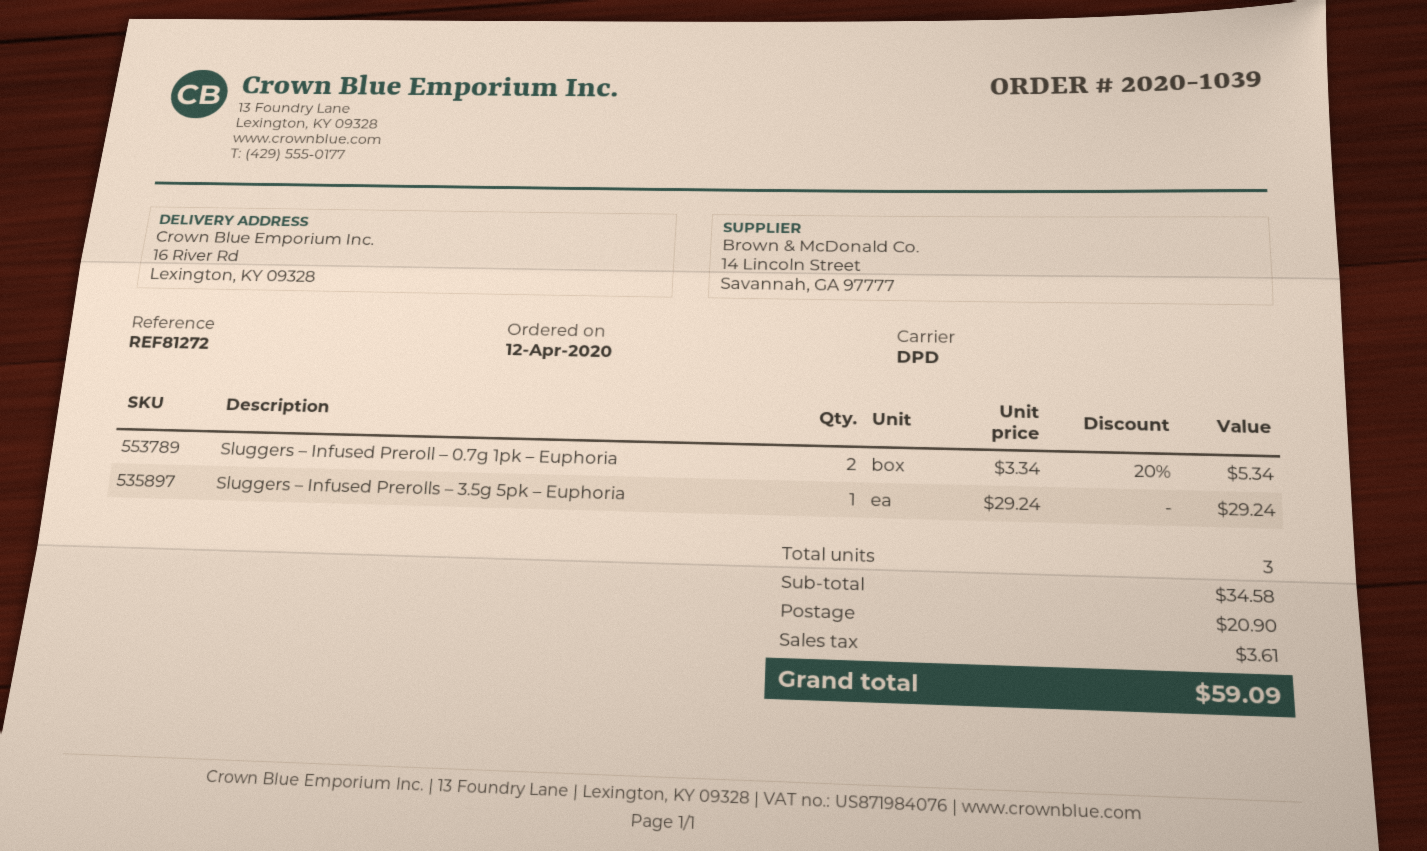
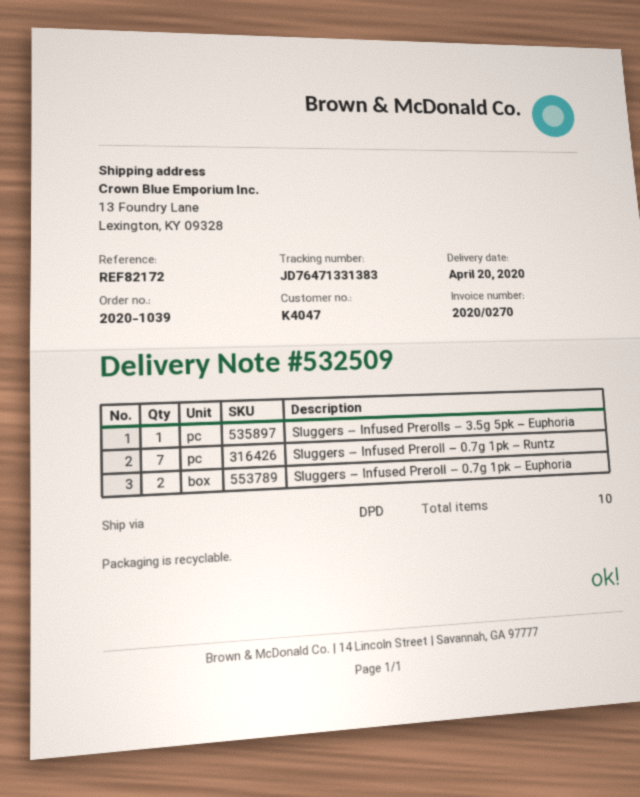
reference: REF81272 -> REF82172
ship to: 16 River Rd, Lexington, KY 09328 -> 13 Foundry Lane, Lexington, KY 09328
Sluggers – Infused Preroll – 0.7g 1pk – Runtz: none -> 7
total quantity: 3 -> 10

